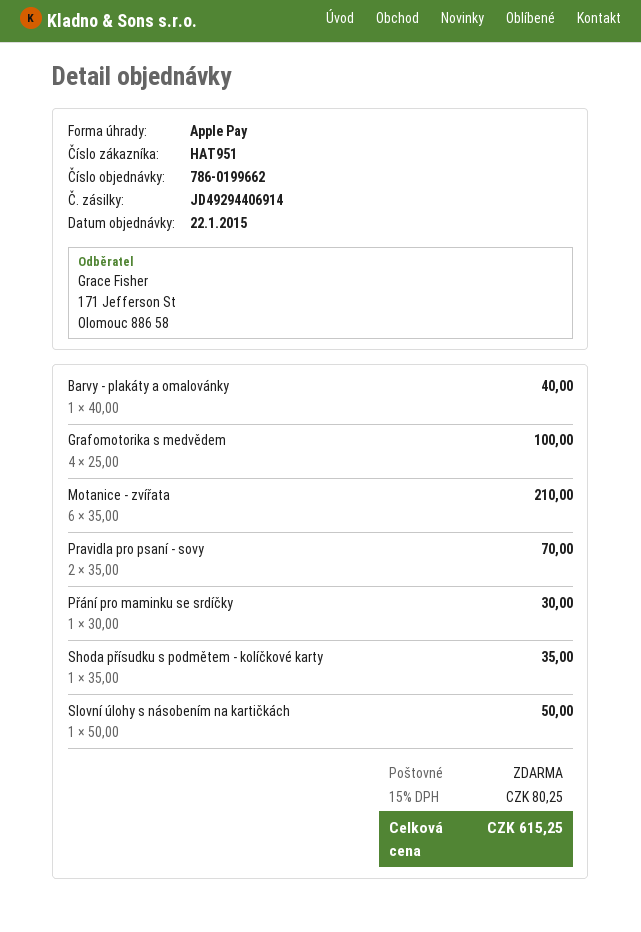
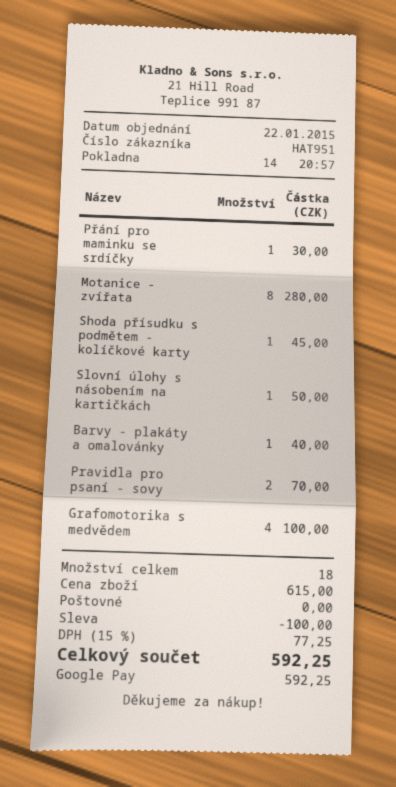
payment method: Apple Pay -> Google Pay
Motanice - zvířata: 6 for 210.00 -> 8 for 280.00
Shoda přísudku s podmětem - kolíčkové karty: 1 for 35.00 -> 1 for 45.00
discount: none -> 100.00
tax: 15% = 80.25 -> 15% = 77.25
total: 615.25 -> 592.25

